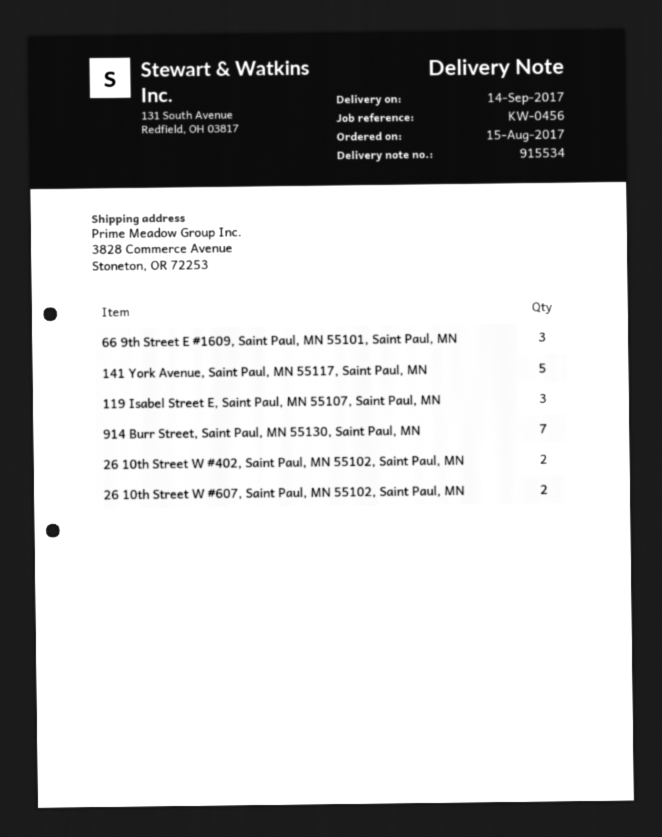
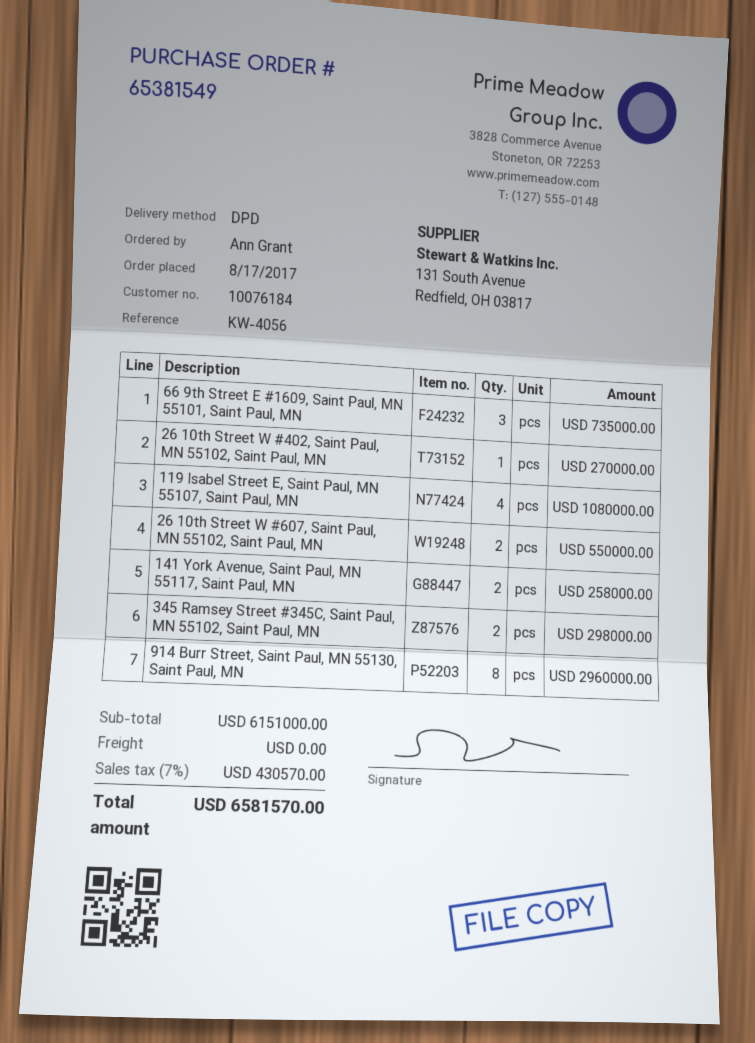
order date: 2017-08-15 -> 2017-08-17
reference: KW-0456 -> KW-4056
141 York Avenue, Saint Paul, MN 55117, Saint Paul, MN: 5 -> 2
119 Isabel Street E, Saint Paul, MN 55107, Saint Paul, MN: 3 -> 4
914 Burr Street, Saint Paul, MN 55130, Saint Paul, MN: 7 -> 8
26 10th Street W #402, Saint Paul, MN 55102, Saint Paul, MN: 2 -> 1
345 Ramsey Street #345C, Saint Paul, MN 55102, Saint Paul, MN: none -> 2

